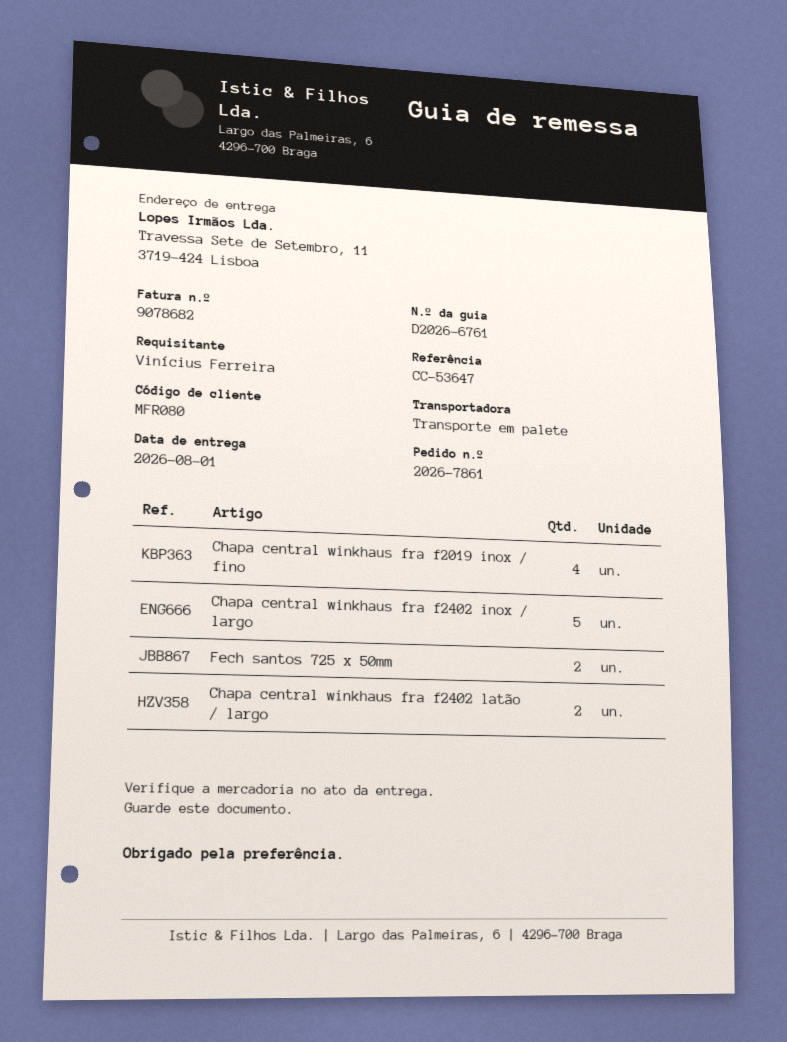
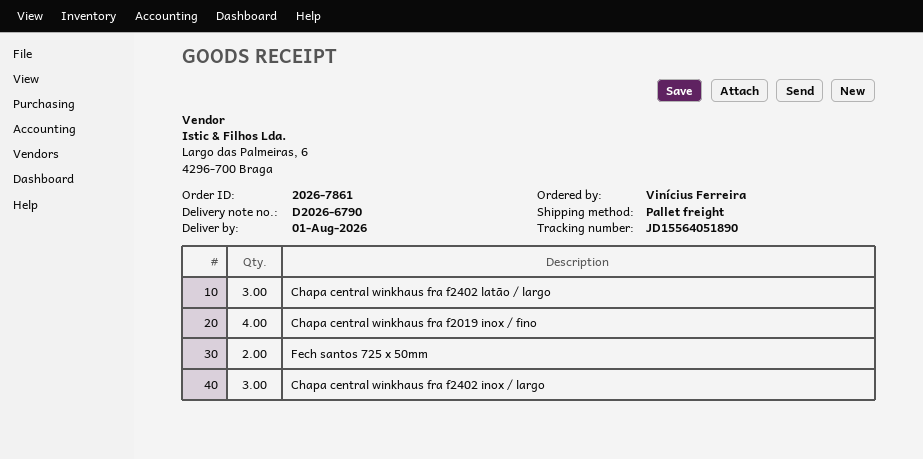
delivery note number: D2026-6761 -> D2026-6790
Chapa central winkhaus fra f2402 inox / largo: 5 -> 3
Chapa central winkhaus fra f2402 latão / largo: 2 -> 3

